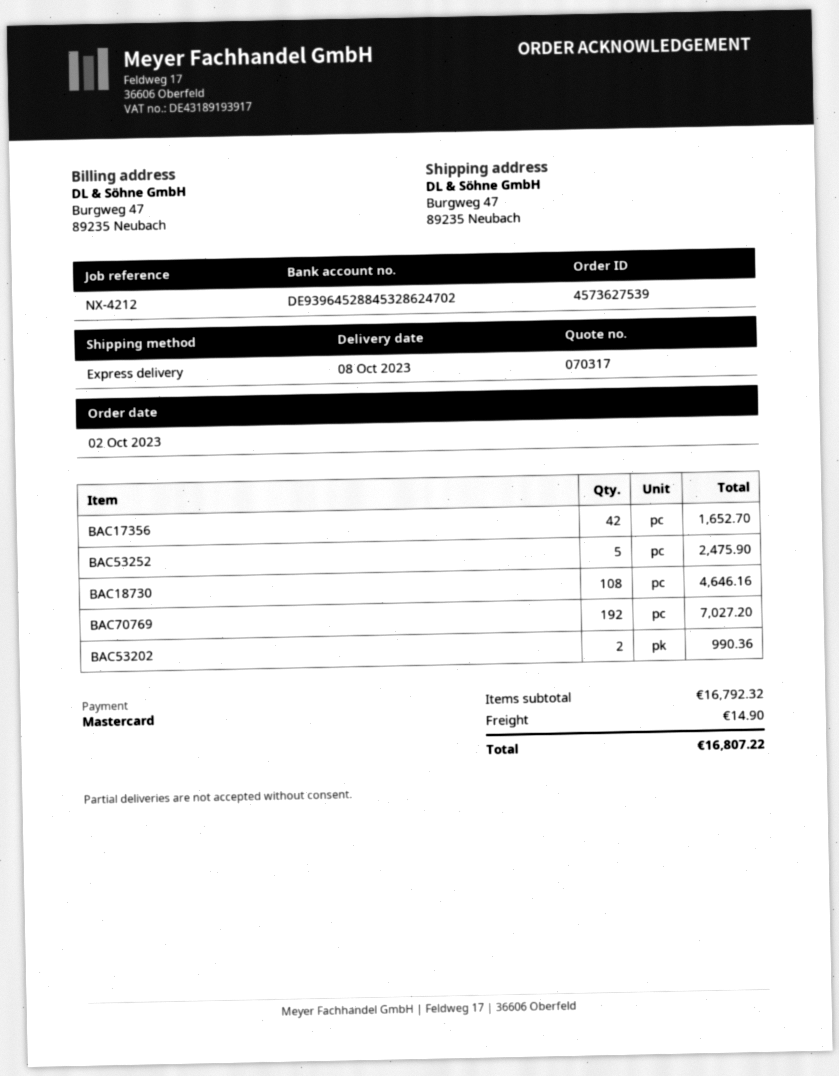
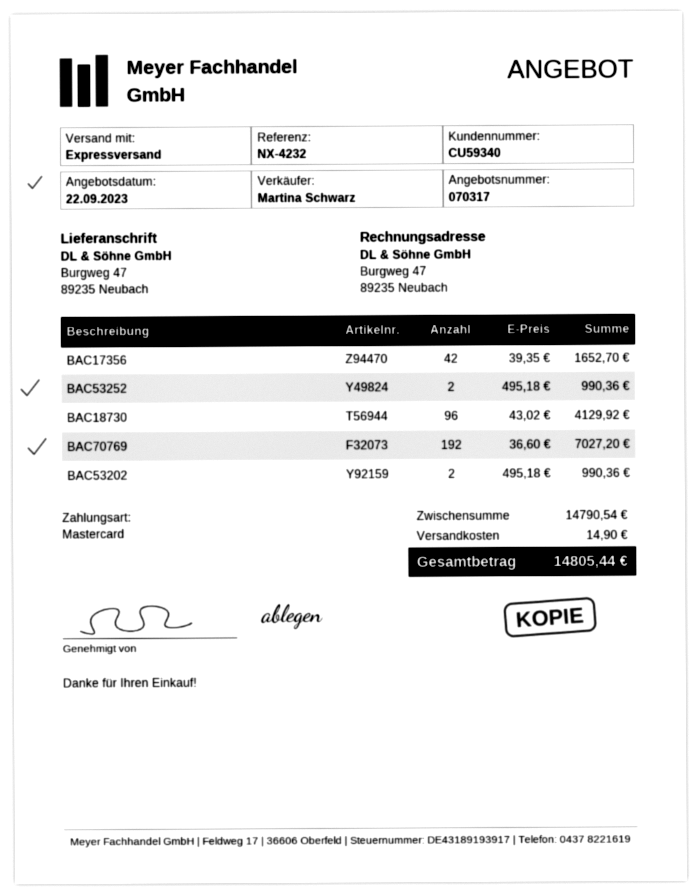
reference: NX-4212 -> NX-4232
BAC53252: 5 for 2475.90 -> 2 for 990.36
BAC18730: 108 for 4646.16 -> 96 for 4129.92
subtotal: 16792.32 -> 14790.54
total: 16807.22 -> 14805.44

